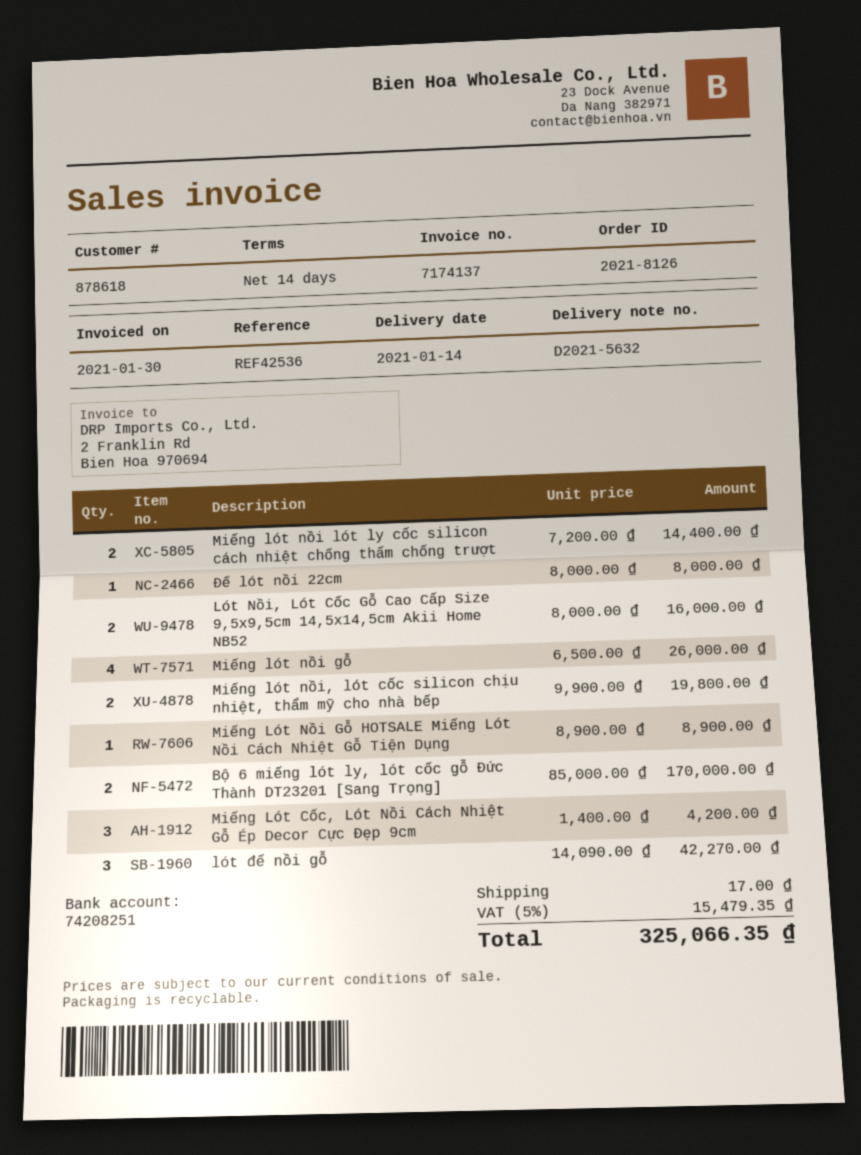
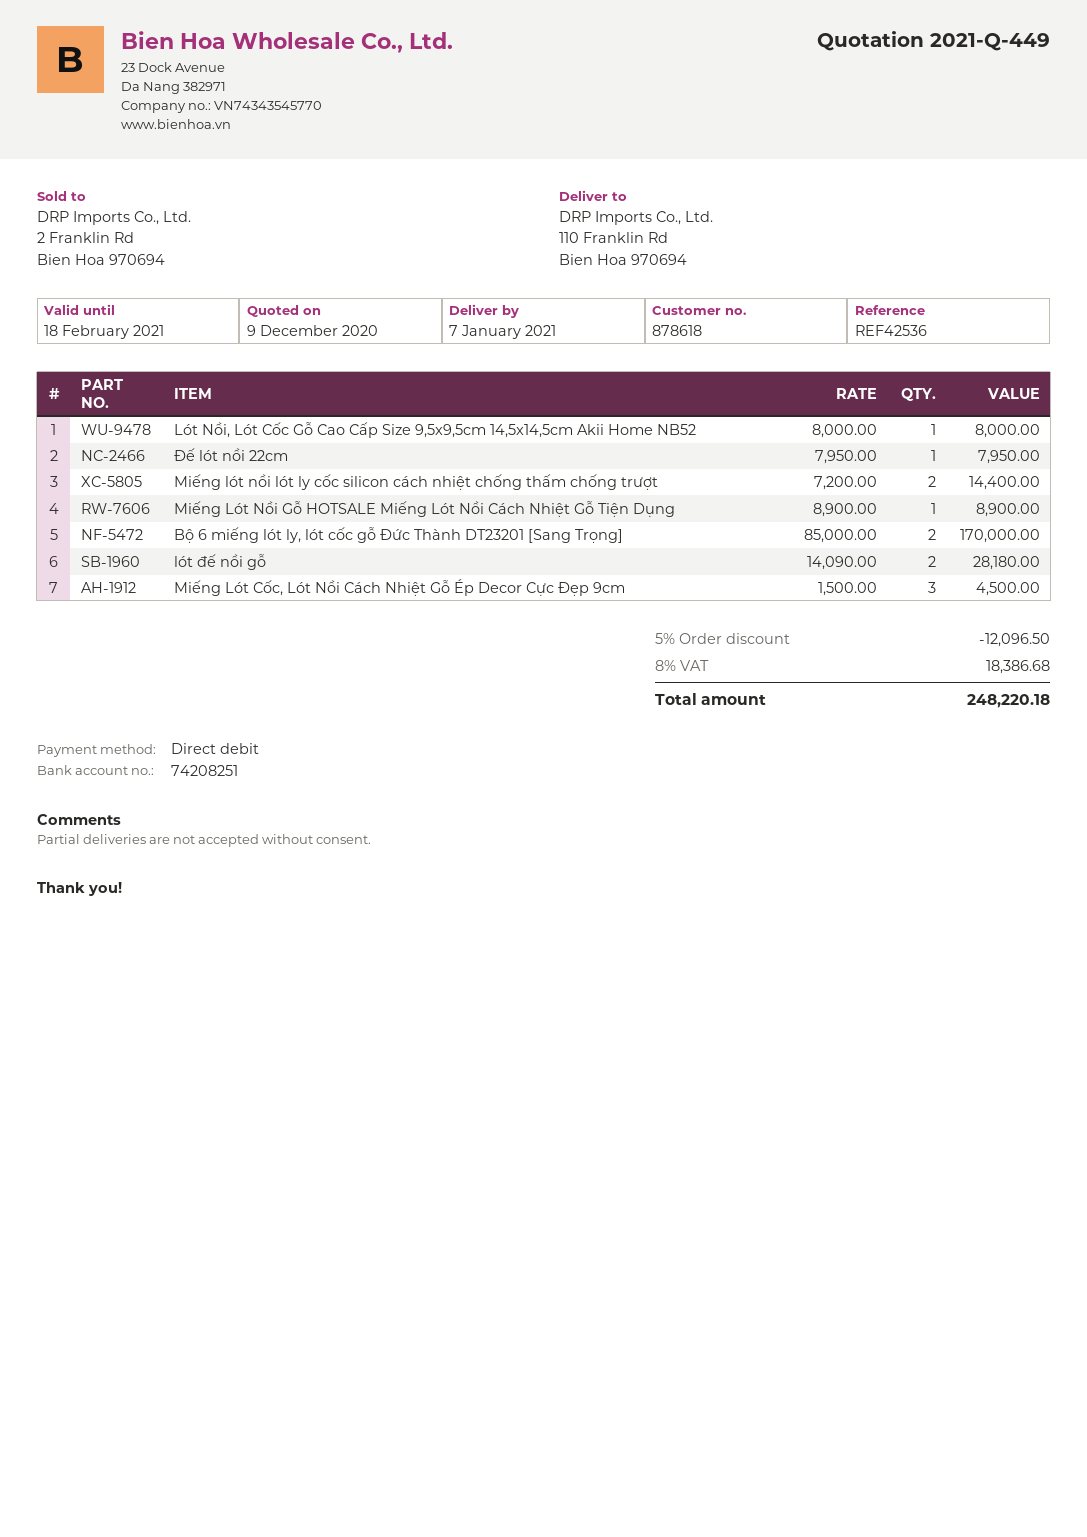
delivery date: 2021-01-14 -> 2021-01-07
Đế lót nồi 22cm: 1 x 8000.00 = 8000.00 -> 1 x 7950.00 = 7950.00
Lót Nồi, Lót Cốc Gỗ Cao Cấp Size 9,5x9,5cm 14,5x14,5cm Akii Home NB52: 2 x 8000.00 = 16000.00 -> 1 x 8000.00 = 8000.00
Miếng lót nồi gỗ: 4 x 6500.00 = 26000.00 -> none
Miếng lót nồi, lót cốc silicon chịu nhiệt, thẩm mỹ cho nhà bếp: 2 x 9900.00 = 19800.00 -> none
Miếng Lót Cốc, Lót Nồi Cách Nhiệt Gỗ Ép Decor Cực Đẹp 9cm: 3 x 1400.00 = 4200.00 -> 3 x 1500.00 = 4500.00
lót đế nồi gỗ: 3 x 14090.00 = 42270.00 -> 2 x 14090.00 = 28180.00
discount: none -> 5% = 12096.50
shipping: 17.00 -> none
tax: 5% = 15479.35 -> 8% = 18386.68
total: 325066.35 -> 248220.18

